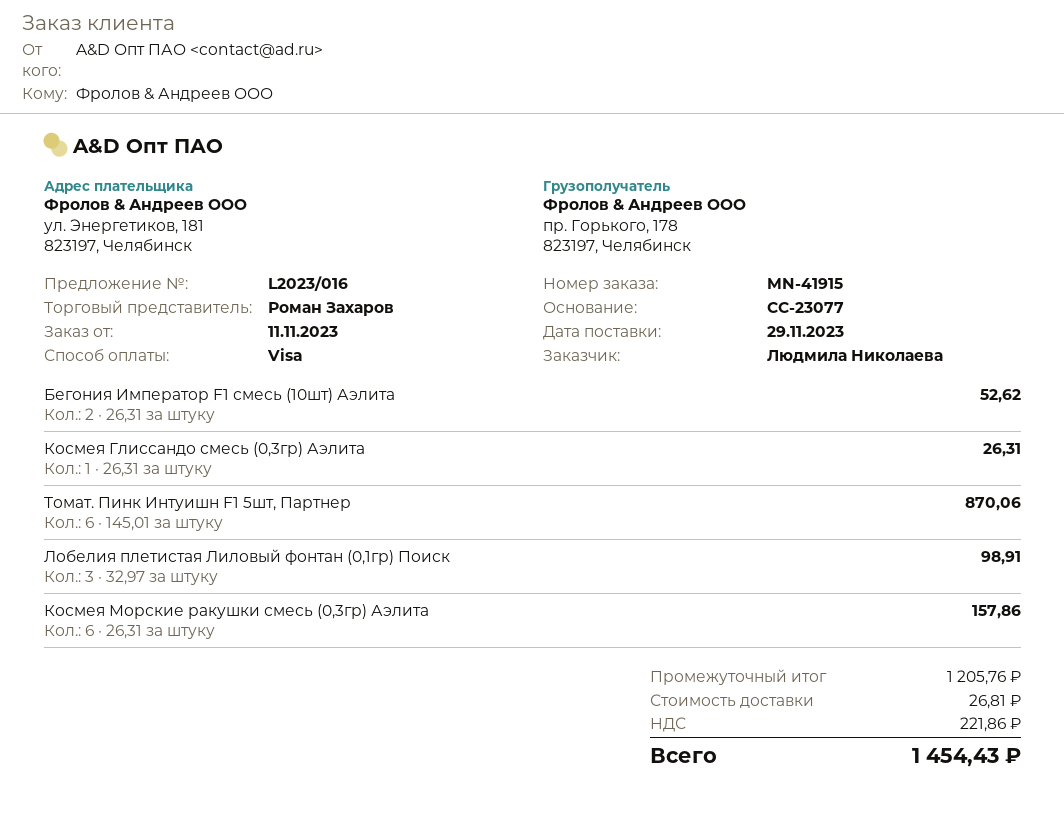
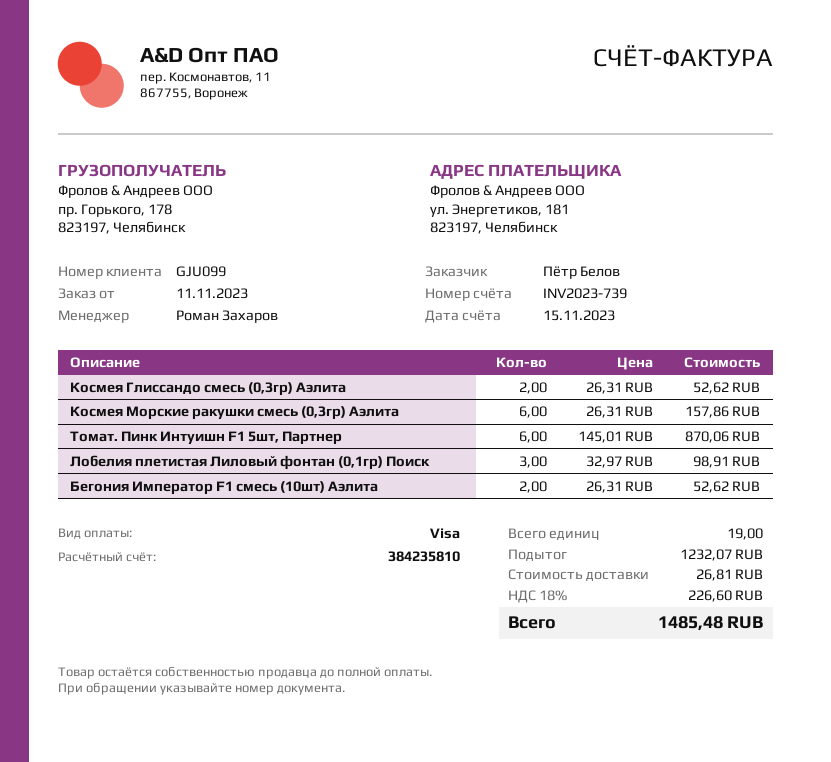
ordered by: Людмила Николаева -> Пётр Белов
Космея Глиссандо смесь (0,3гр) Аэлита: 1 x 26.31 = 26.31 -> 2 x 26.31 = 52.62
subtotal: 1205.76 -> 1232.07
tax: 221.86 -> 226.60
total: 1454.43 -> 1485.48

